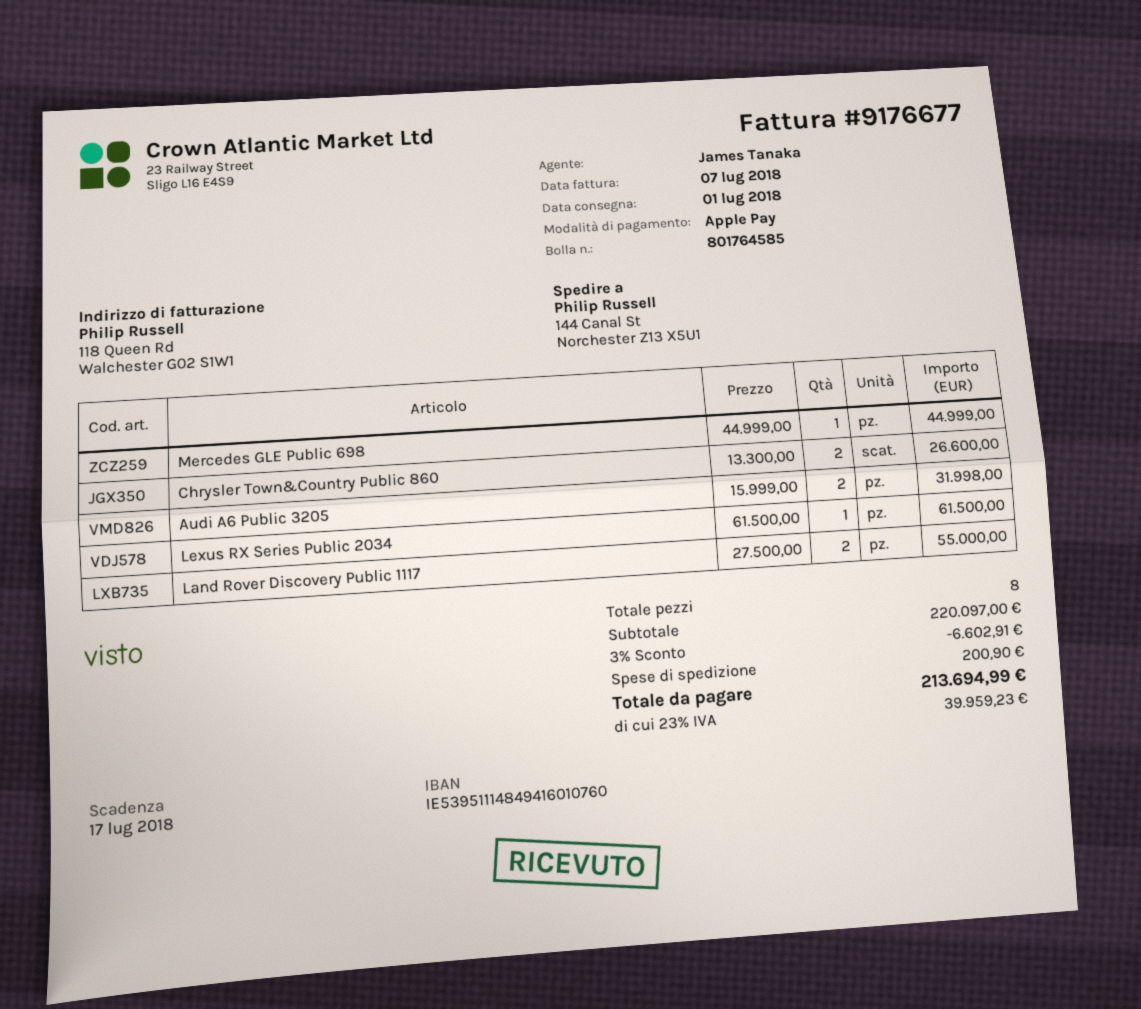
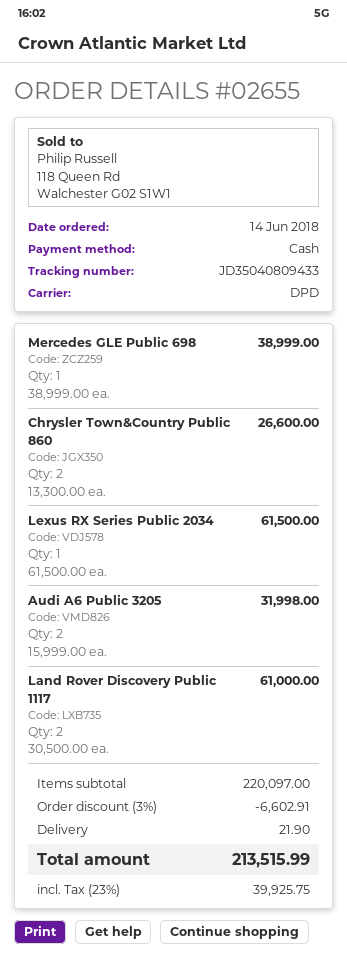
payment method: Apple Pay -> cash
Mercedes GLE Public 698: 1 x 44999.00 = 44999.00 -> 1 x 38999.00 = 38999.00
Land Rover Discovery Public 1117: 2 x 27500.00 = 55000.00 -> 2 x 30500.00 = 61000.00
shipping: 200.90 -> 21.90
tax: 23% = 39959.23 -> 23% = 39925.75
total: 213694.99 -> 213515.99

